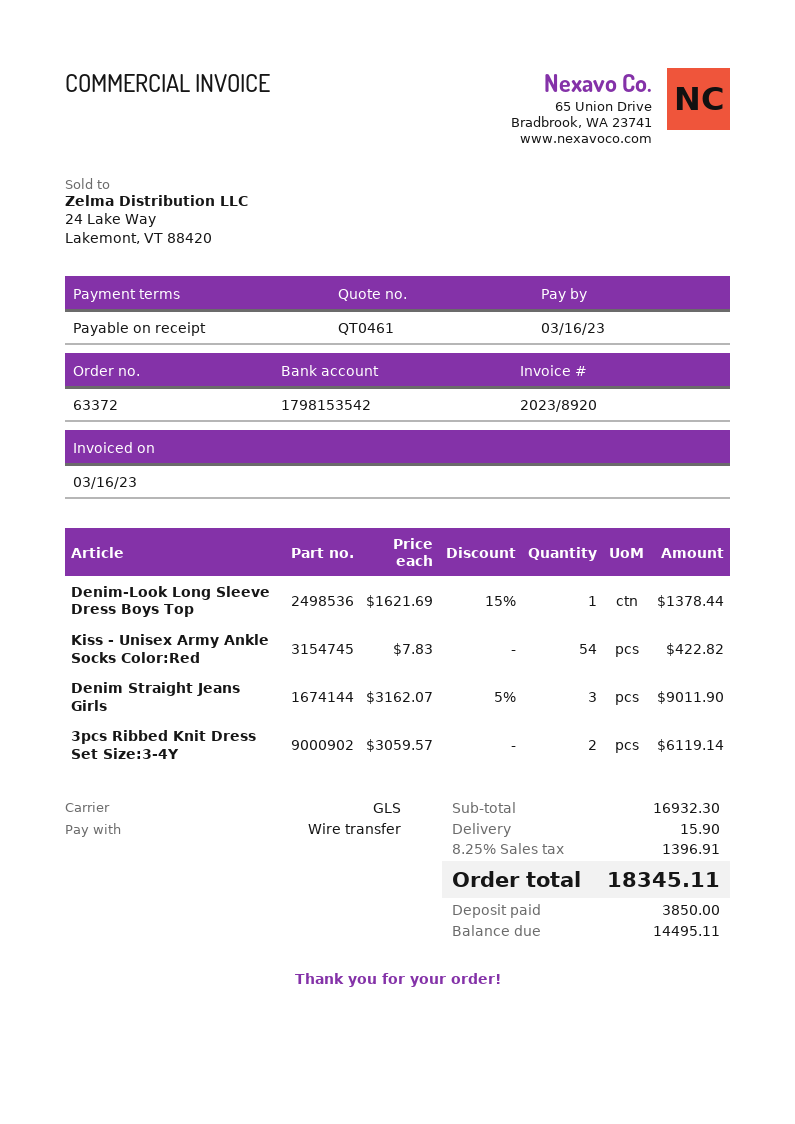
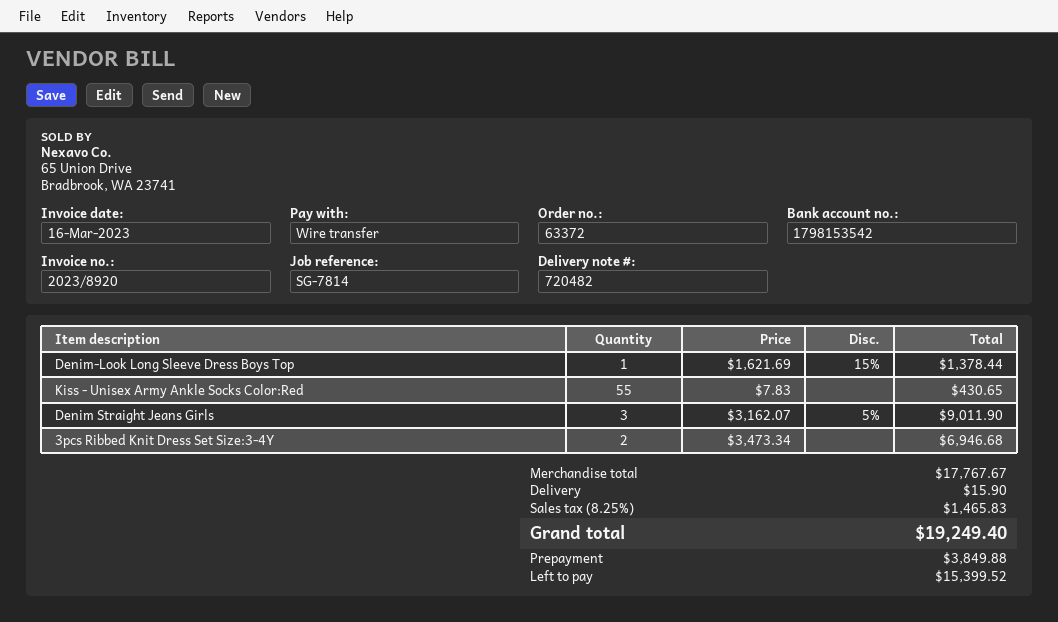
Kiss - Unisex Army Ankle Socks Color:Red: 54 x 7.83 = 422.82 -> 55 x 7.83 = 430.65
3pcs Ribbed Knit Dress Set Size:3-4Y: 2 x 3059.57 = 6119.14 -> 2 x 3473.34 = 6946.68
subtotal: 16932.30 -> 17767.67
tax: 8.25% = 1396.91 -> 8.25% = 1465.83
total: 18345.11 -> 19249.40
deposit: 3850.00 -> 3849.88
balance: 14495.11 -> 15399.52

